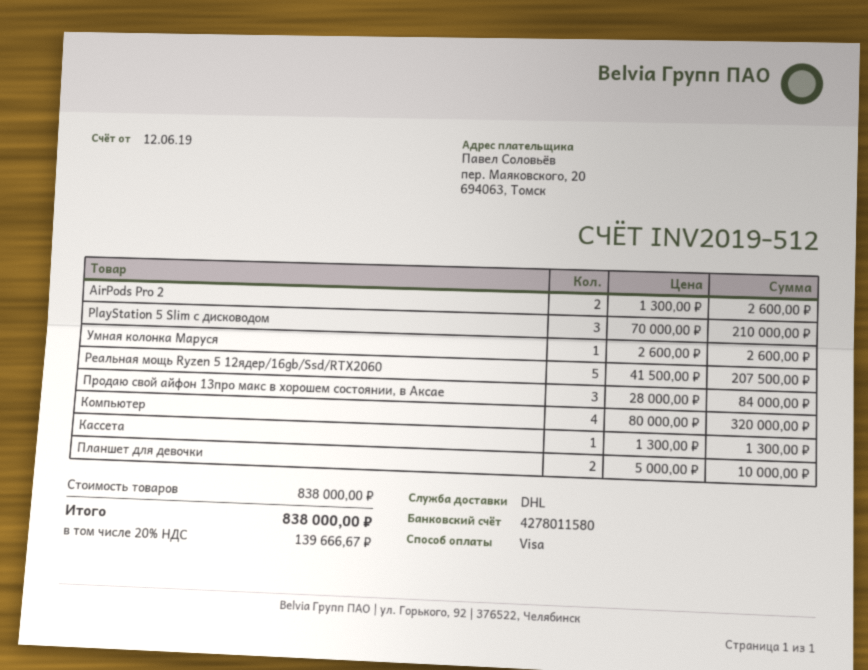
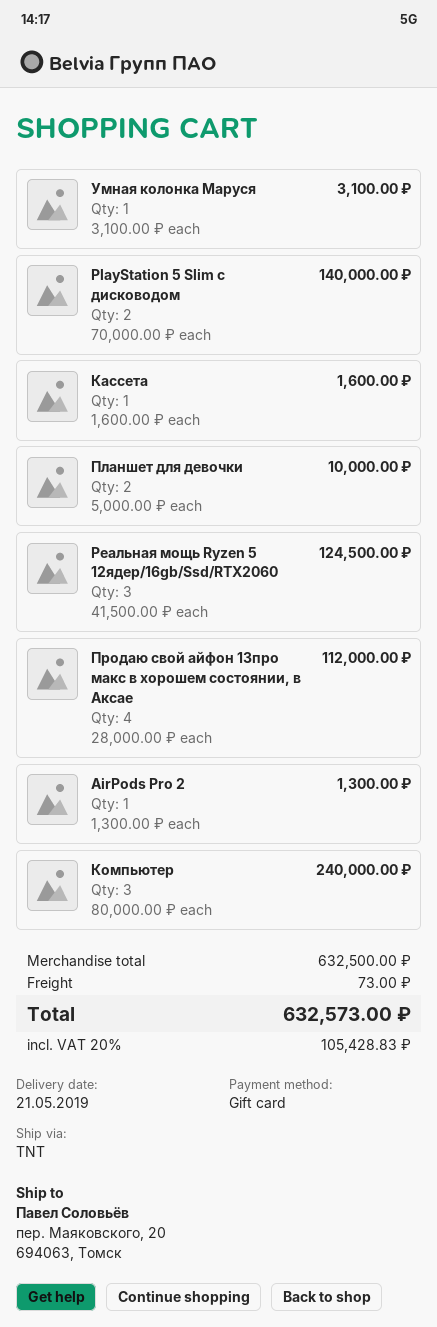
payment method: Visa -> gift card
shipping method: DHL -> TNT
AirPods Pro 2: 2 x 1300.00 = 2600.00 -> 1 x 1300.00 = 1300.00
PlayStation 5 Slim с дисководом: 3 x 70000.00 = 210000.00 -> 2 x 70000.00 = 140000.00
Умная колонка Маруся: 1 x 2600.00 = 2600.00 -> 1 x 3100.00 = 3100.00
Реальная мощь Ryzen 5 12ядер/16gb/Ssd/RTX2060: 5 x 41500.00 = 207500.00 -> 3 x 41500.00 = 124500.00
Продаю свой айфон 13про макс в хорошем состоянии, в Аксае: 3 x 28000.00 = 84000.00 -> 4 x 28000.00 = 112000.00
Компьютер: 4 x 80000.00 = 320000.00 -> 3 x 80000.00 = 240000.00
Кассета: 1 x 1300.00 = 1300.00 -> 1 x 1600.00 = 1600.00
subtotal: 838000.00 -> 632500.00
shipping: none -> 73.00
tax: 20% = 139666.67 -> 20% = 105428.83
total: 838000.00 -> 632573.00

